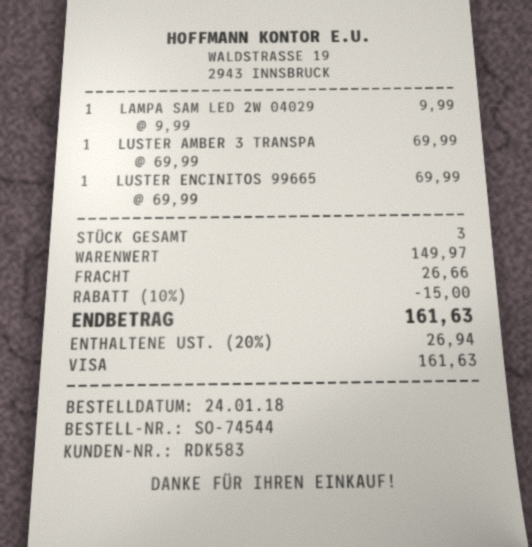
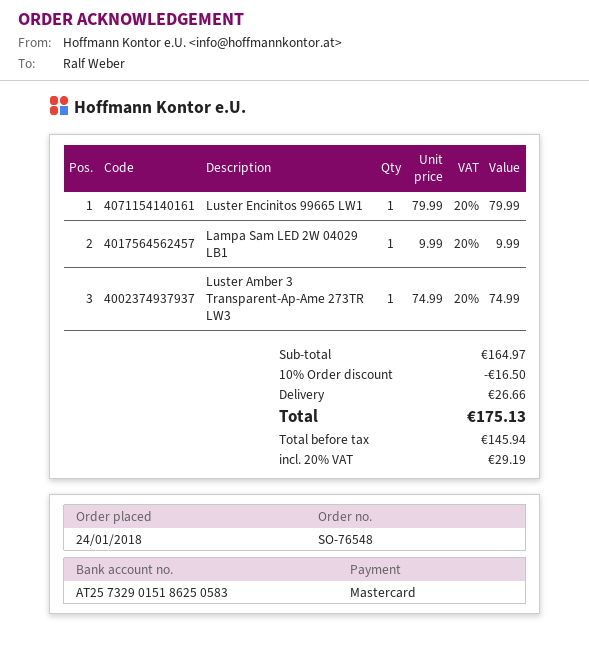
order number: SO-74544 -> SO-76548
payment method: Visa -> Mastercard
LUSTER AMBER 3 TRANSPA: 1 x 69.99 = 69.99 -> 1 x 74.99 = 74.99
LUSTER ENCINITOS 99665: 1 x 69.99 = 69.99 -> 1 x 79.99 = 79.99
subtotal: 149.97 -> 164.97
discount: 10% = 15.00 -> 10% = 16.50
tax: 20% = 26.94 -> 20% = 29.19
total: 161.63 -> 175.13

